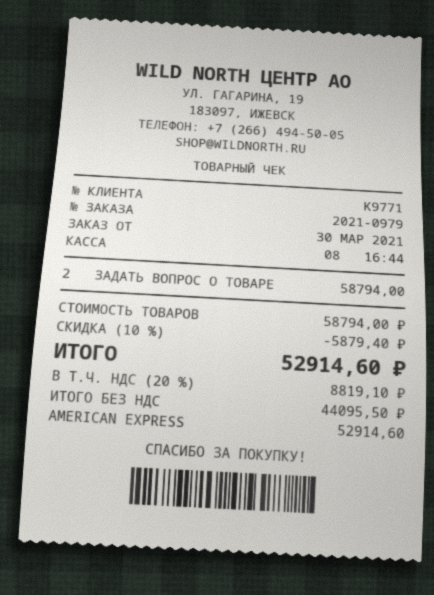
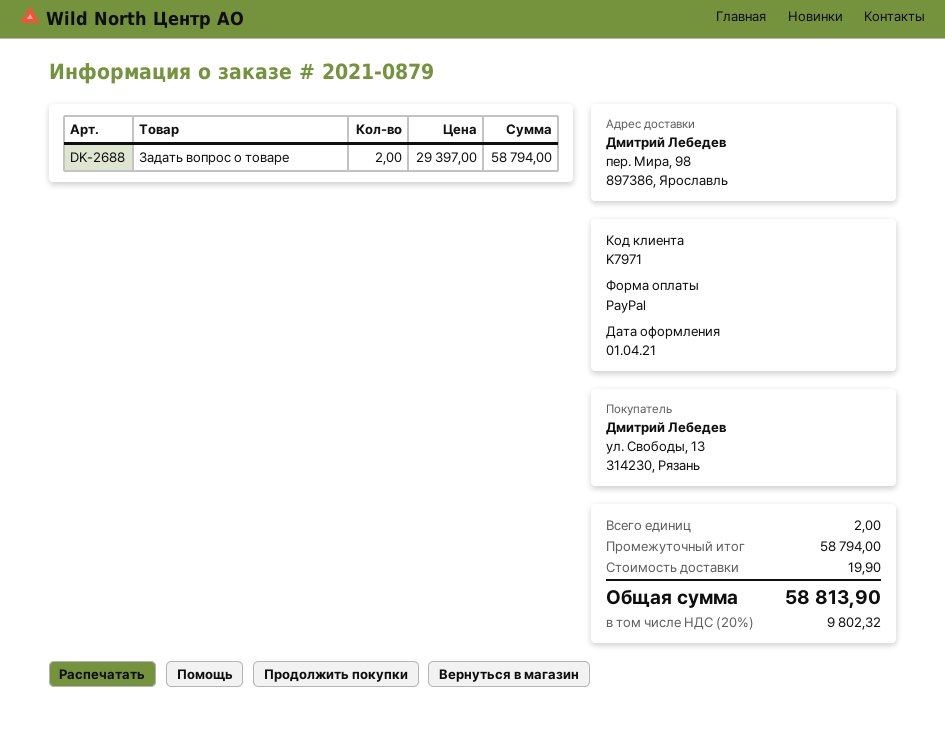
order number: 2021-0979 -> 2021-0879
order date: 2021-03-30 -> 2021-04-01
customer number: K9771 -> K7971
payment method: American Express -> PayPal
discount: 10% = 5879.40 -> none
shipping: none -> 19.90
tax: 20% = 8819.10 -> 20% = 9802.32
total: 52914.60 -> 58813.90

